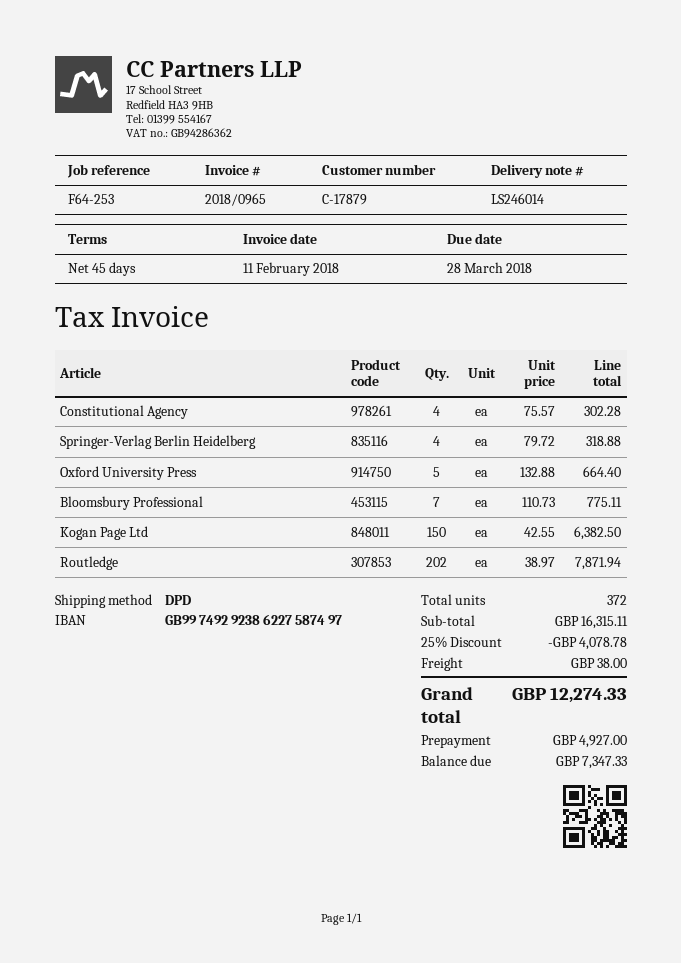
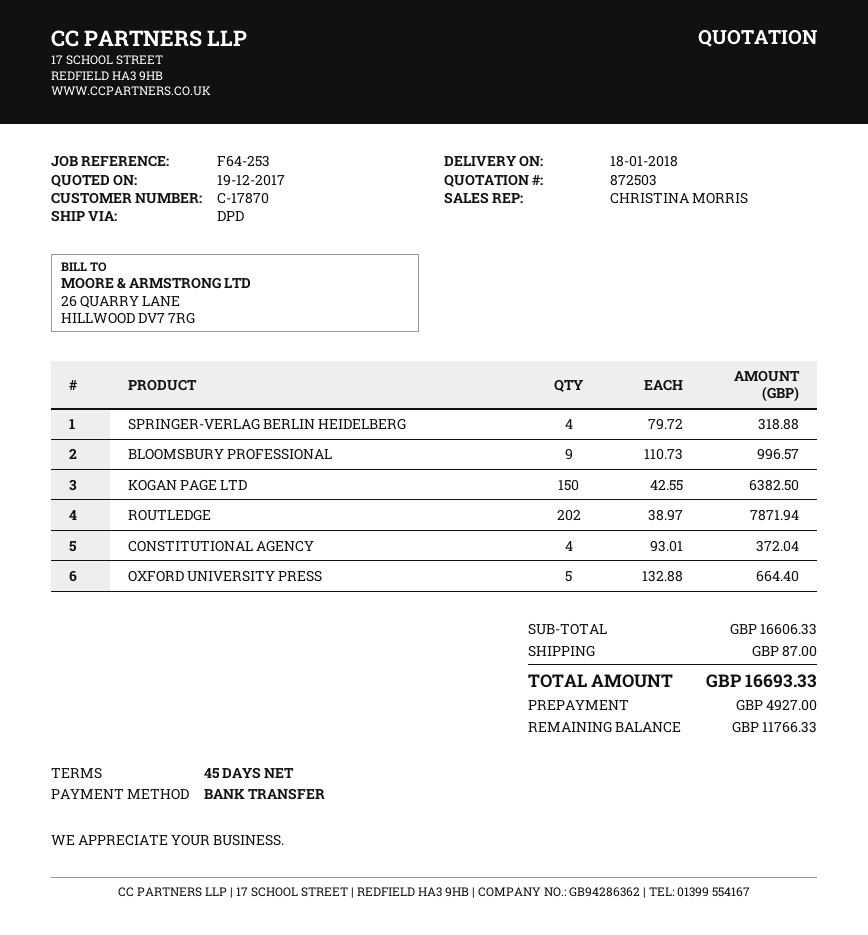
customer number: C-17879 -> C-17870
Constitutional Agency: 4 x 75.57 = 302.28 -> 4 x 93.01 = 372.04
Bloomsbury Professional: 7 x 110.73 = 775.11 -> 9 x 110.73 = 996.57
subtotal: 16315.11 -> 16606.33
discount: 25% = 4078.78 -> none
shipping: 38.00 -> 87.00
total: 12274.33 -> 16693.33
balance: 7347.33 -> 11766.33

